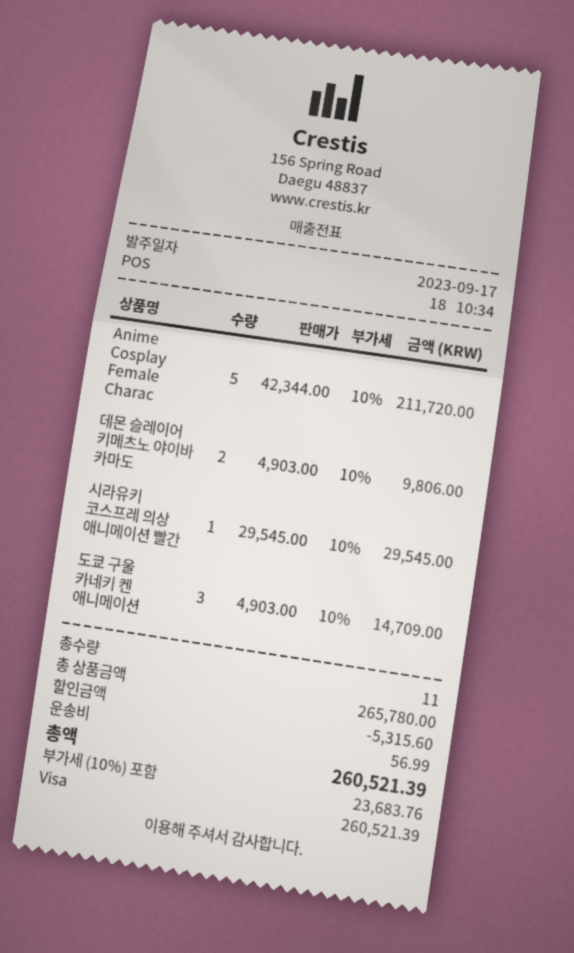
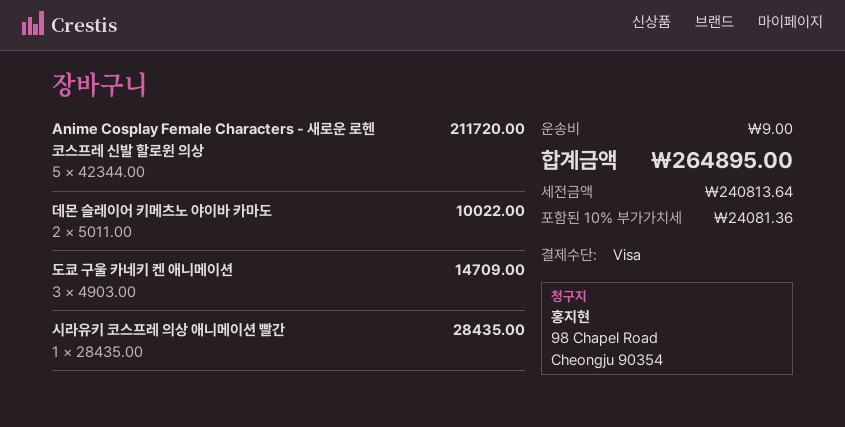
데몬 슬레이어 키메츠노 야이바 카마도: 2 x 4903.00 = 9806.00 -> 2 x 5011.00 = 10022.00
시라유키 코스프레 의상 애니메이션 빨간: 1 x 29545.00 = 29545.00 -> 1 x 28435.00 = 28435.00
discount: 5315.60 -> none
shipping: 56.99 -> 9.00
tax: 10% = 23683.76 -> 10% = 24081.36
total: 260521.39 -> 264895.00

